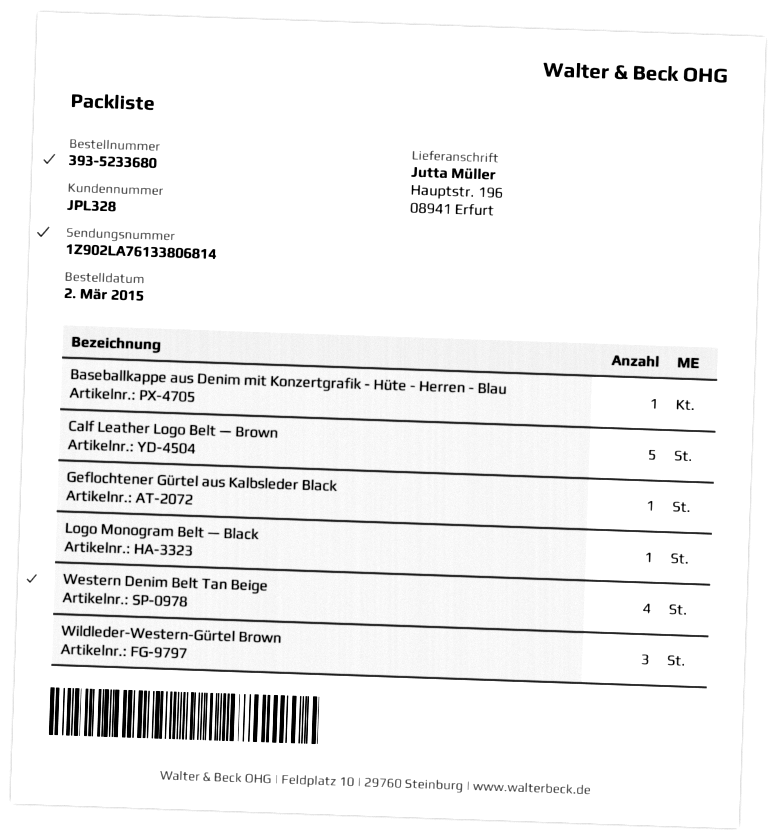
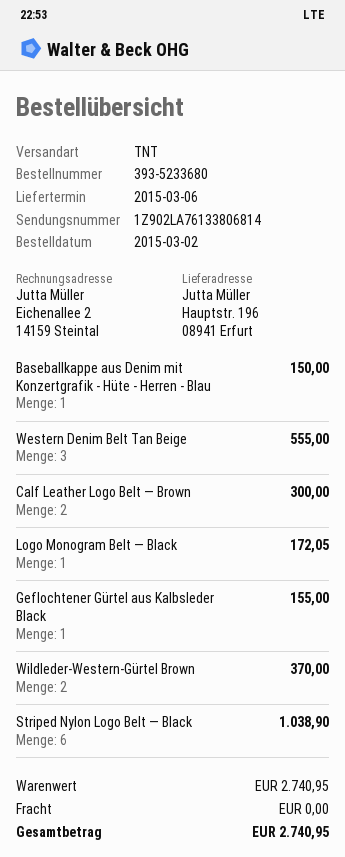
Calf Leather Logo Belt — Brown: 5 -> 2
Western Denim Belt Tan Beige: 4 -> 3
Wildleder-Western-Gürtel Brown: 3 -> 2
Striped Nylon Logo Belt — Black: none -> 6

